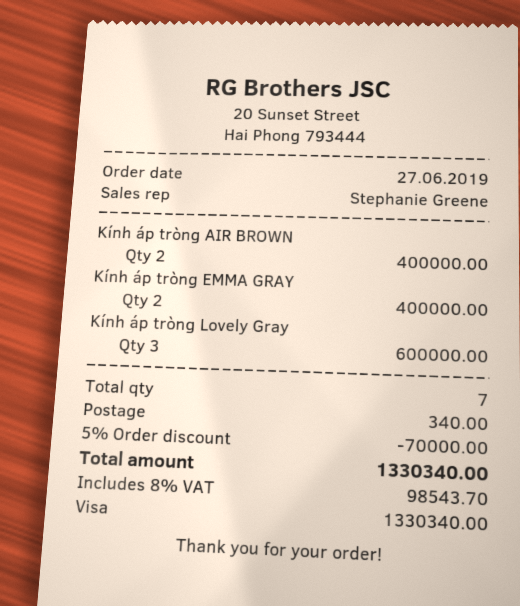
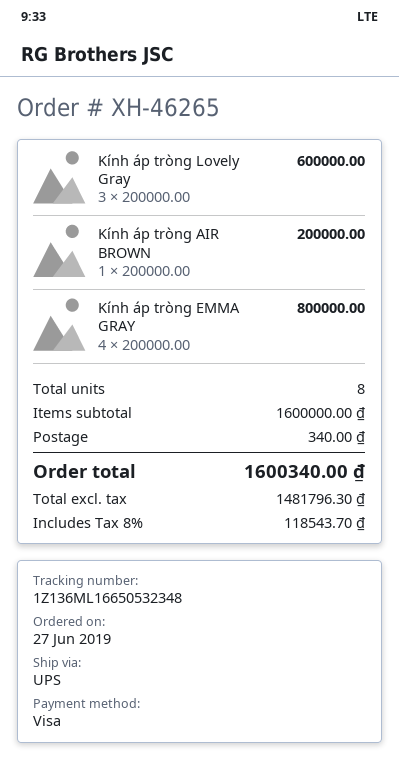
Kính áp tròng AIR BROWN: 2 for 400000.00 -> 1 for 200000.00
Kính áp tròng EMMA GRAY: 2 for 400000.00 -> 4 for 800000.00
total quantity: 7 -> 8
discount: 5% = 70000.00 -> none
tax: 8% = 98543.70 -> 8% = 118543.70
total: 1330340.00 -> 1600340.00

